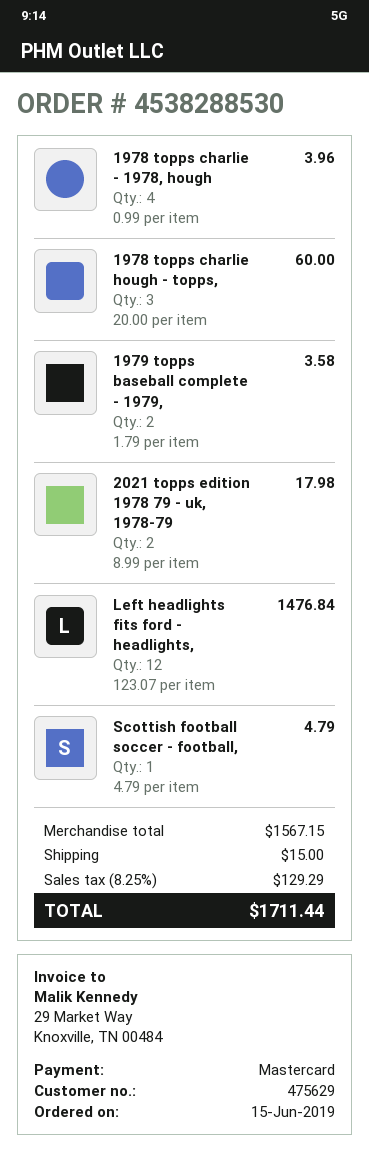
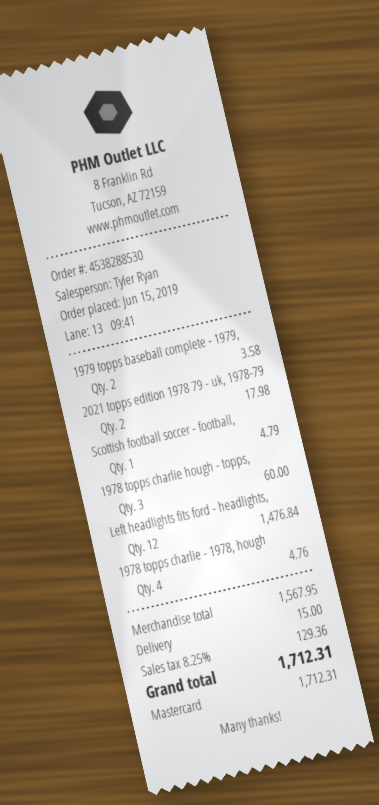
1978 topps charlie - 1978, hough: 4 for 3.96 -> 4 for 4.76
subtotal: 1567.15 -> 1567.95
tax: 8.25% = 129.29 -> 8.25% = 129.36
total: 1711.44 -> 1712.31

